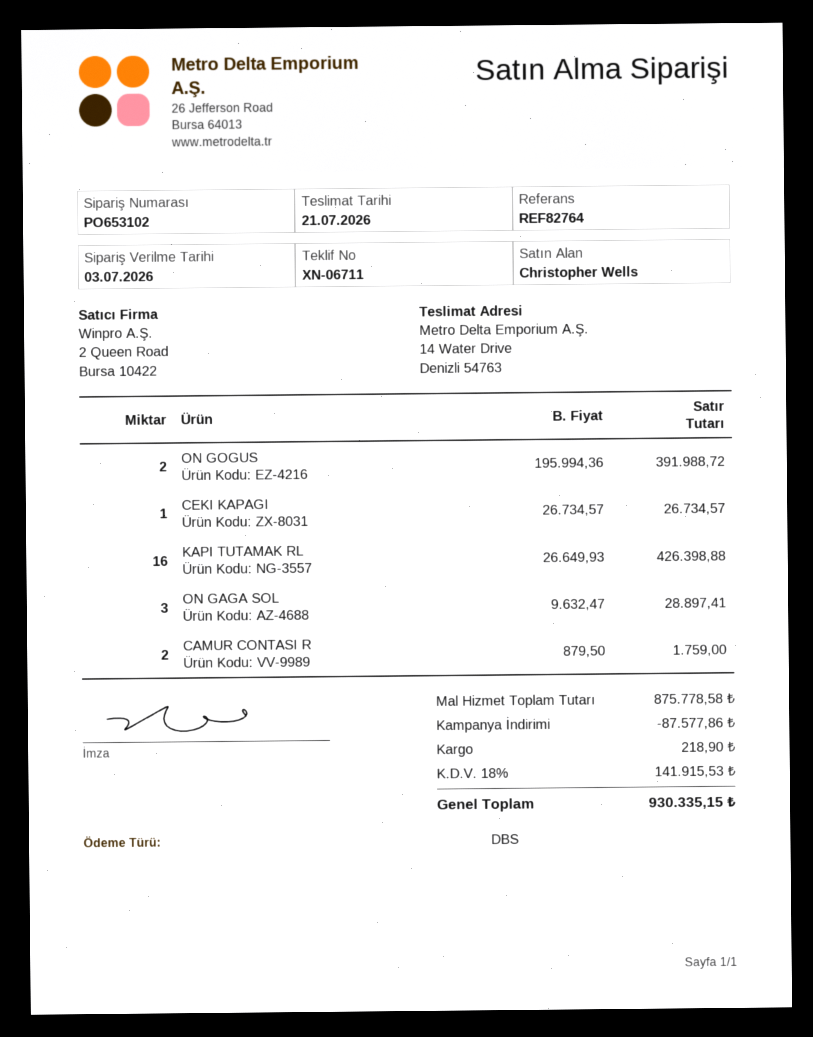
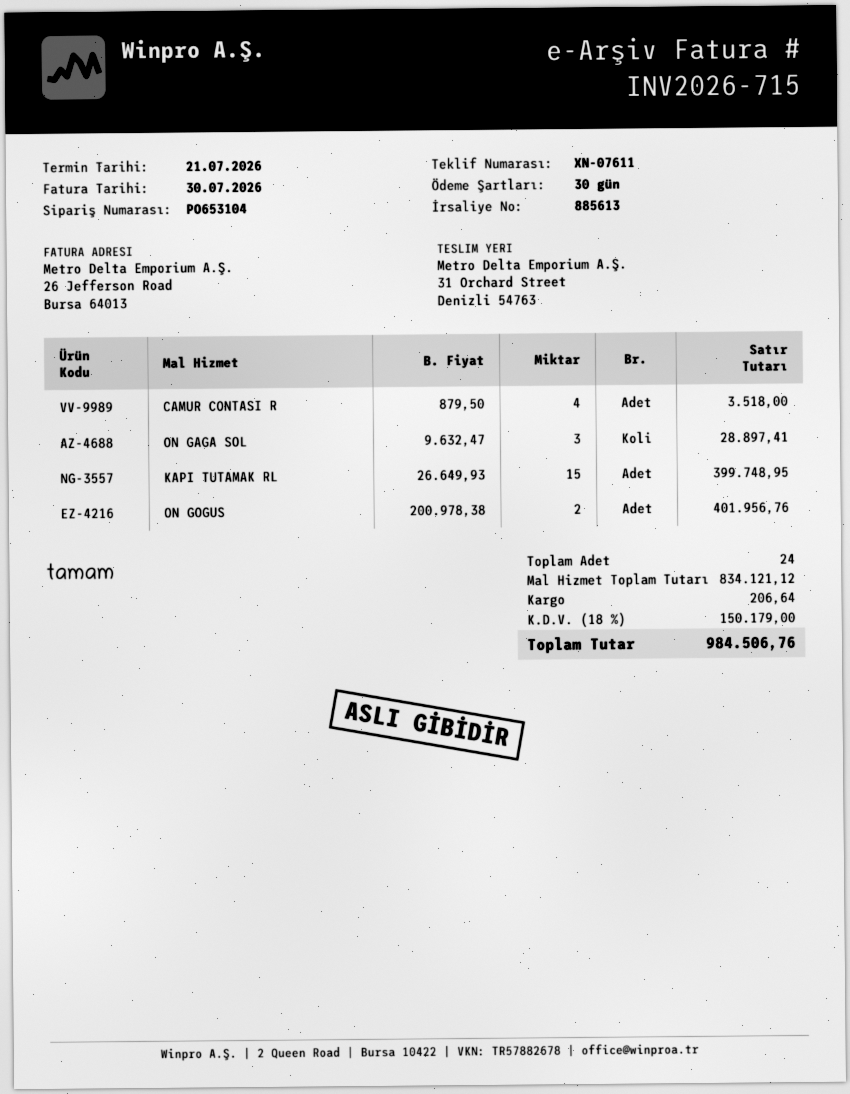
quote number: XN-06711 -> XN-07611
order number: PO653102 -> PO653104
ship to: 14 Water Drive, Denizli 54763 -> 31 Orchard Street, Denizli 54763
ON GOGUS: 2 x 195994.36 = 391988.72 -> 2 x 200978.38 = 401956.76
CEKI KAPAGI: 1 x 26734.57 = 26734.57 -> none
KAPI TUTAMAK RL: 16 x 26649.93 = 426398.88 -> 15 x 26649.93 = 399748.95
CAMUR CONTASI R: 2 x 879.50 = 1759.00 -> 4 x 879.50 = 3518.00
subtotal: 875778.58 -> 834121.12
discount: 87577.86 -> none
shipping: 218.90 -> 206.64
tax: 18% = 141915.53 -> 18% = 150179.00
total: 930335.15 -> 984506.76

